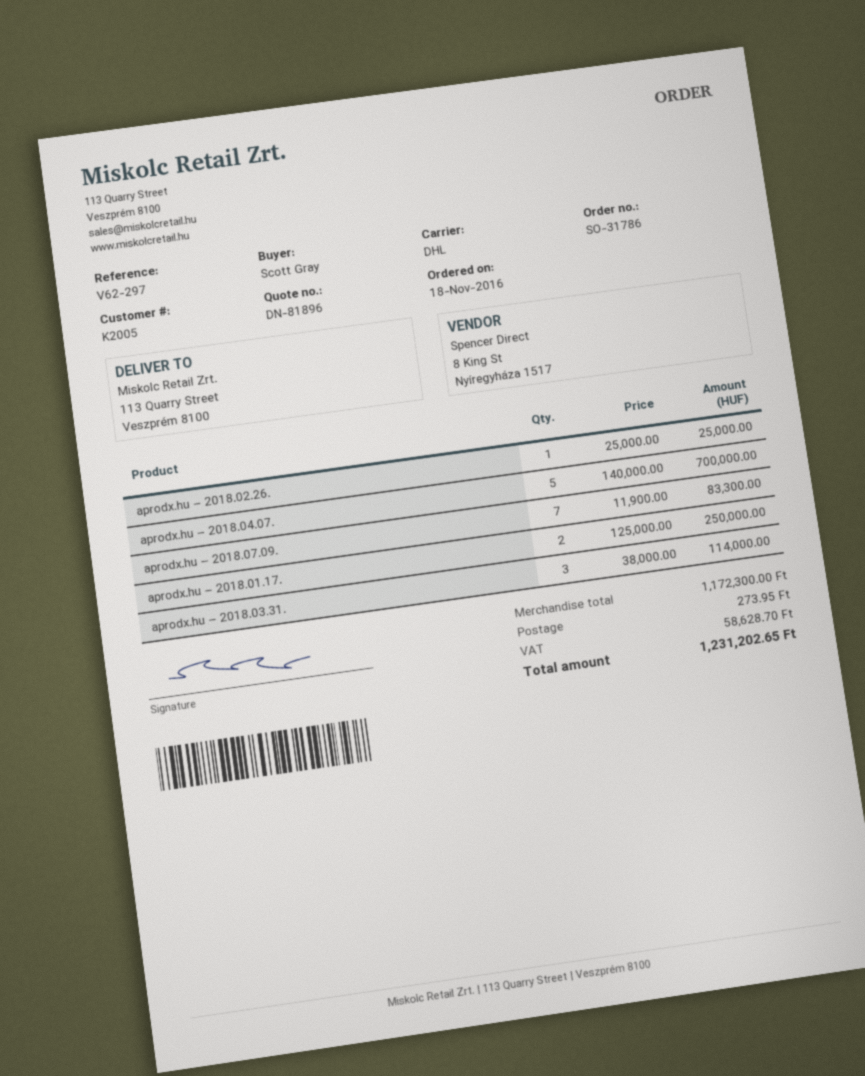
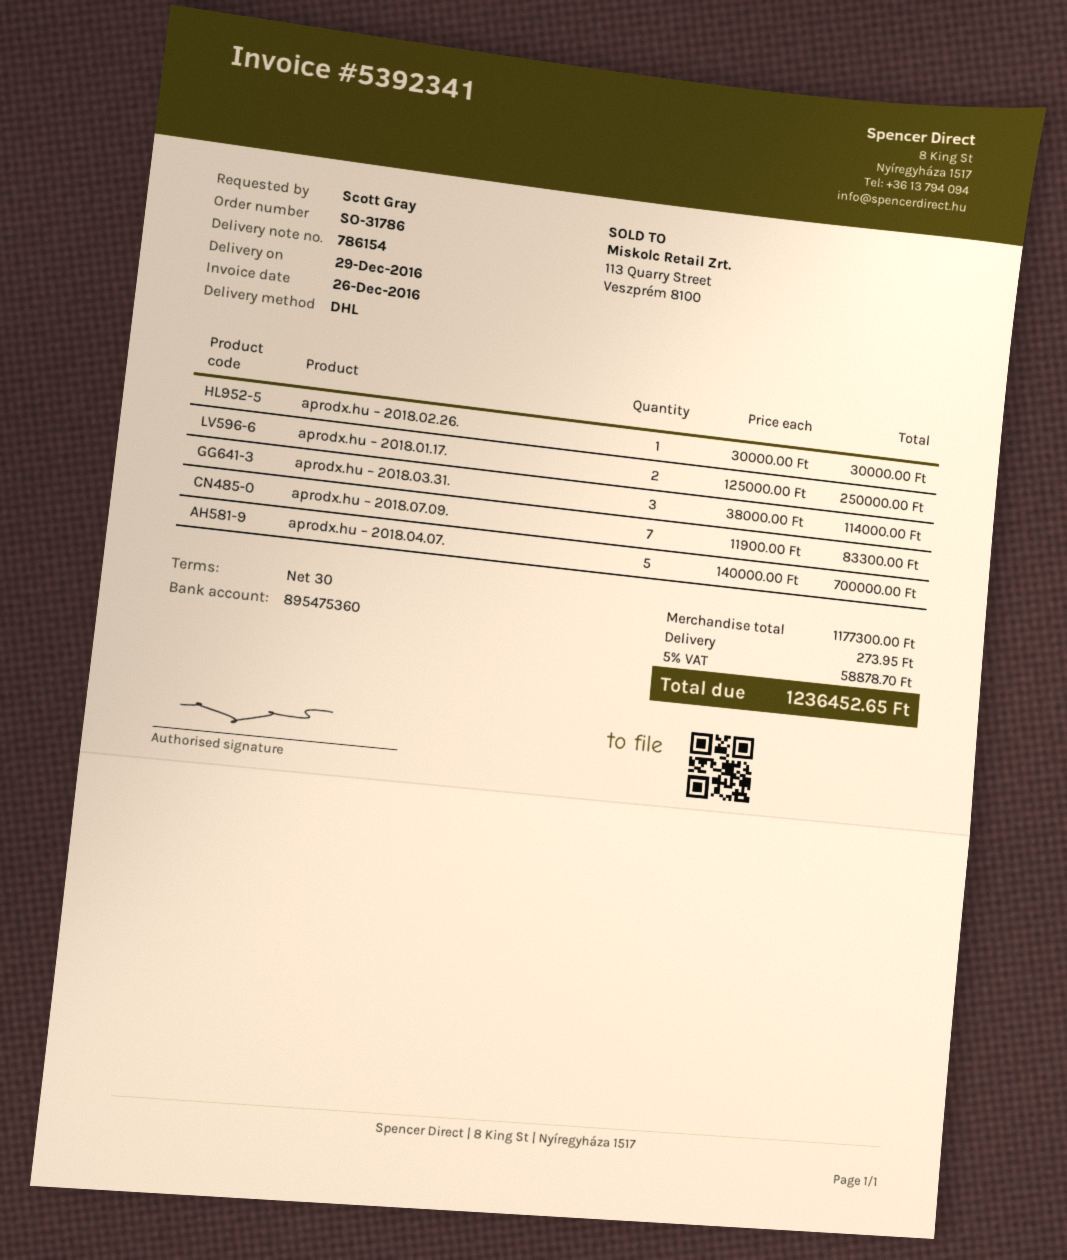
aprodx.hu – 2018.02.26.: 1 x 25000.00 = 25000.00 -> 1 x 30000.00 = 30000.00
subtotal: 1172300.00 -> 1177300.00
tax: 58628.70 -> 58878.70
total: 1231202.65 -> 1236452.65

